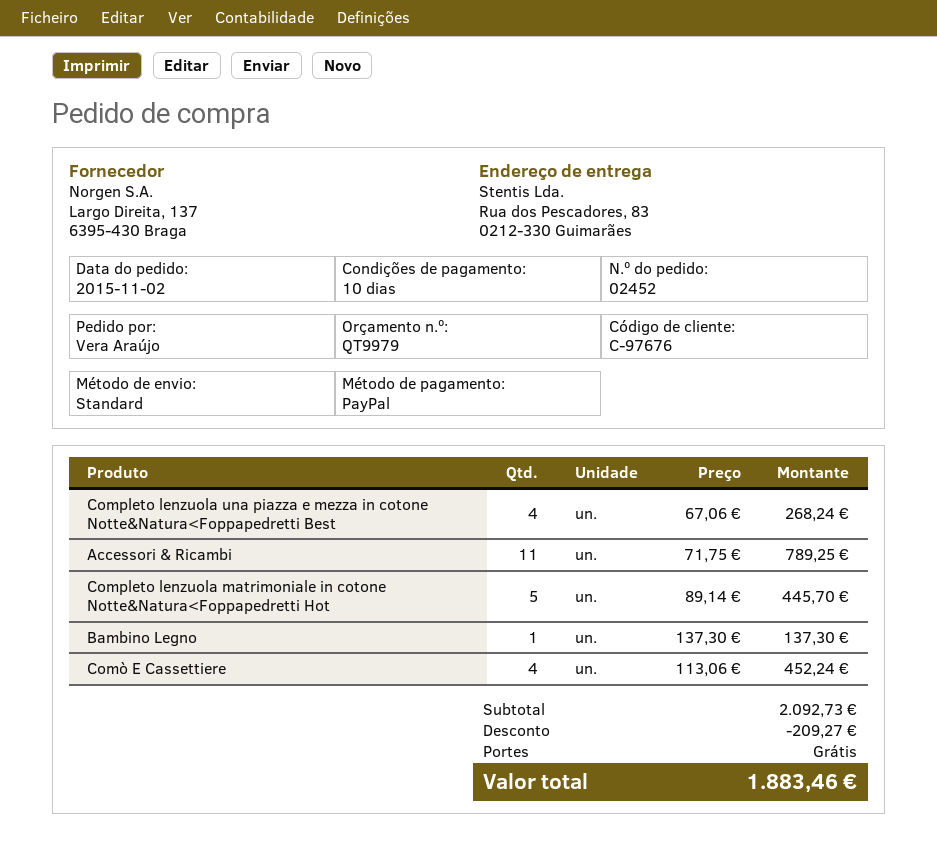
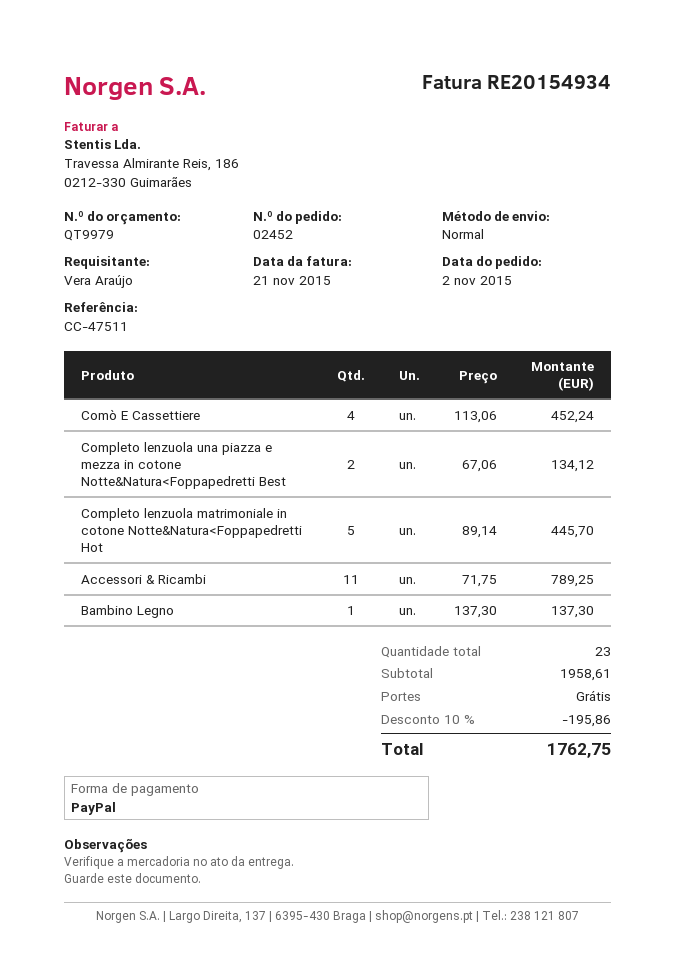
Completo lenzuola una piazza e mezza in cotone Notte&Natura<Foppapedretti Best: 4 x 67.06 = 268.24 -> 2 x 67.06 = 134.12
subtotal: 2092.73 -> 1958.61
discount: 209.27 -> 195.86
total: 1883.46 -> 1762.75

